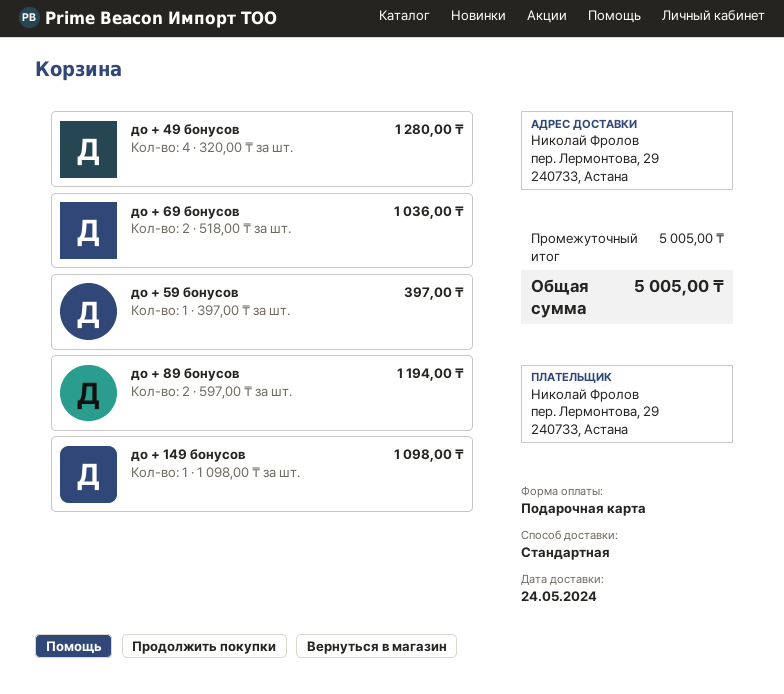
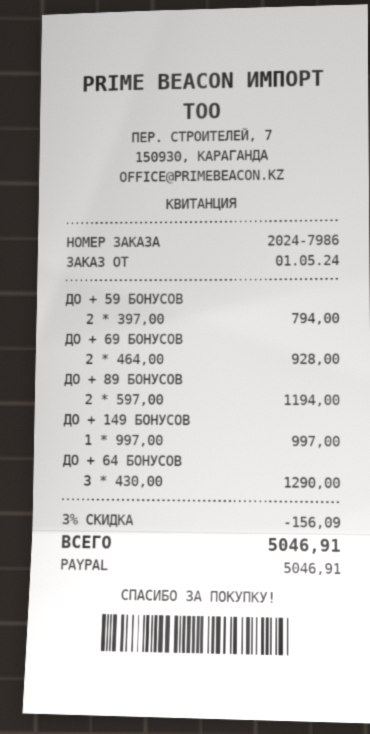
payment method: gift card -> PayPal
до + 49 бонусов: 4 x 320.00 = 1280.00 -> none
до + 69 бонусов: 2 x 518.00 = 1036.00 -> 2 x 464.00 = 928.00
до + 59 бонусов: 1 x 397.00 = 397.00 -> 2 x 397.00 = 794.00
до + 149 бонусов: 1 x 1098.00 = 1098.00 -> 1 x 997.00 = 997.00
ДО + 64 БОНУСОВ: none -> 3 x 430.00 = 1290.00
discount: none -> 3% = 156.09
total: 5005.00 -> 5046.91

